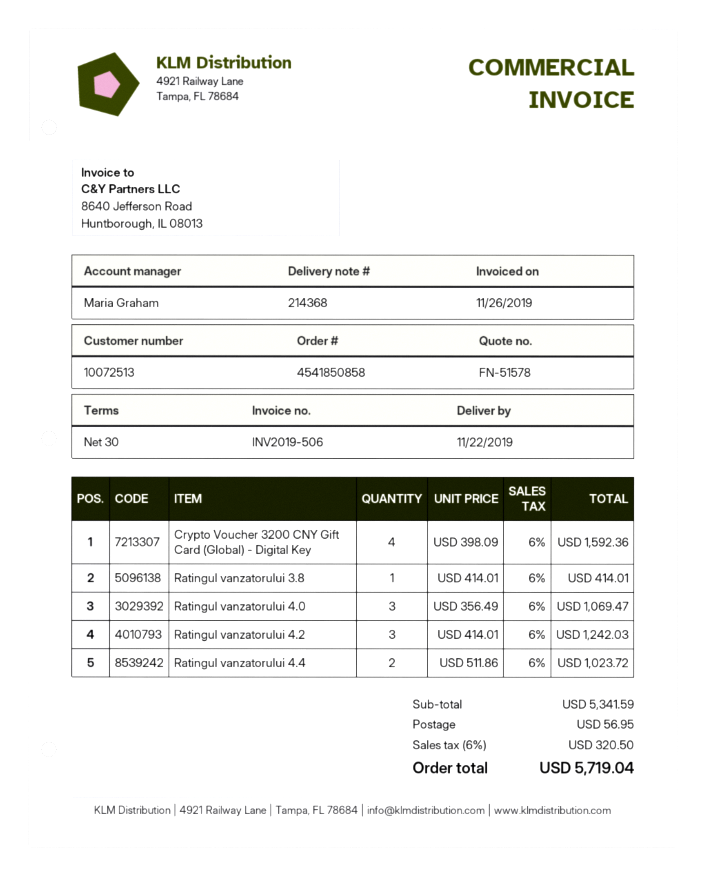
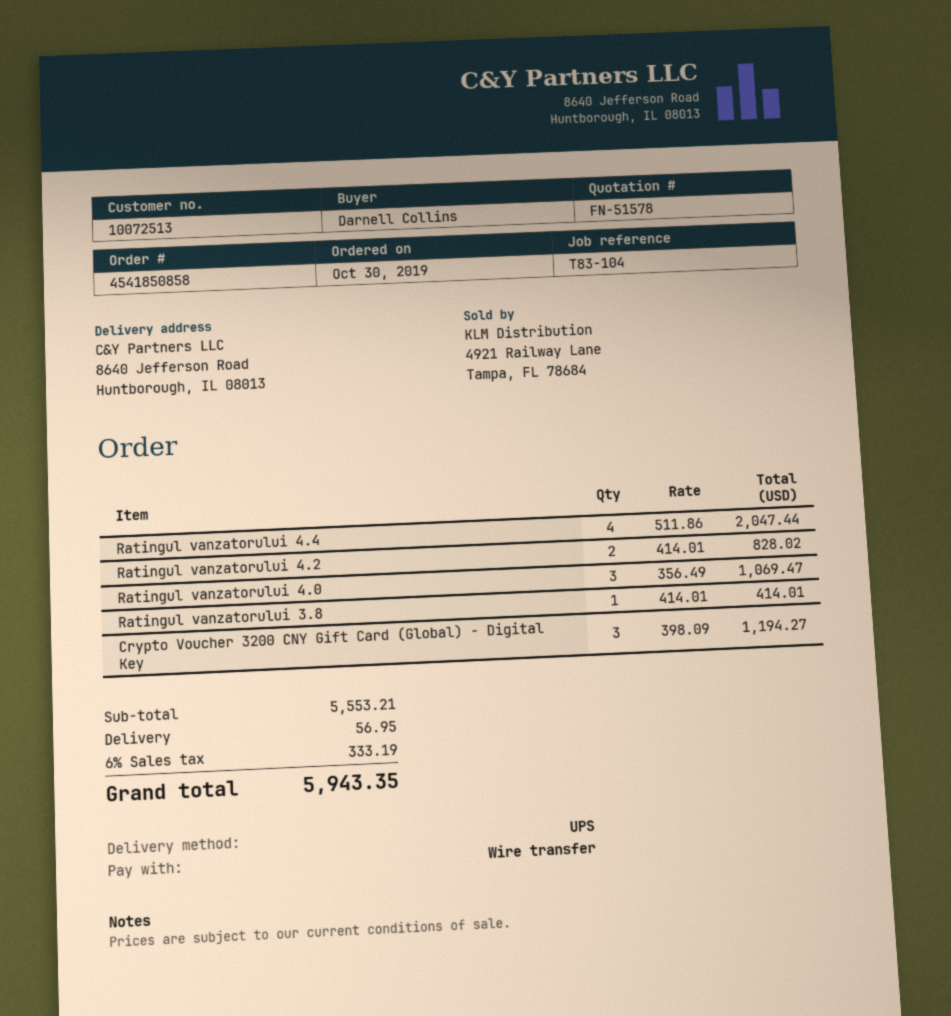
Crypto Voucher 3200 CNY Gift Card (Global) - Digital Key: 4 x 398.09 = 1592.36 -> 3 x 398.09 = 1194.27
Ratingul vanzatorului 4.2: 3 x 414.01 = 1242.03 -> 2 x 414.01 = 828.02
Ratingul vanzatorului 4.4: 2 x 511.86 = 1023.72 -> 4 x 511.86 = 2047.44
subtotal: 5341.59 -> 5553.21
tax: 6% = 320.50 -> 6% = 333.19
total: 5719.04 -> 5943.35

